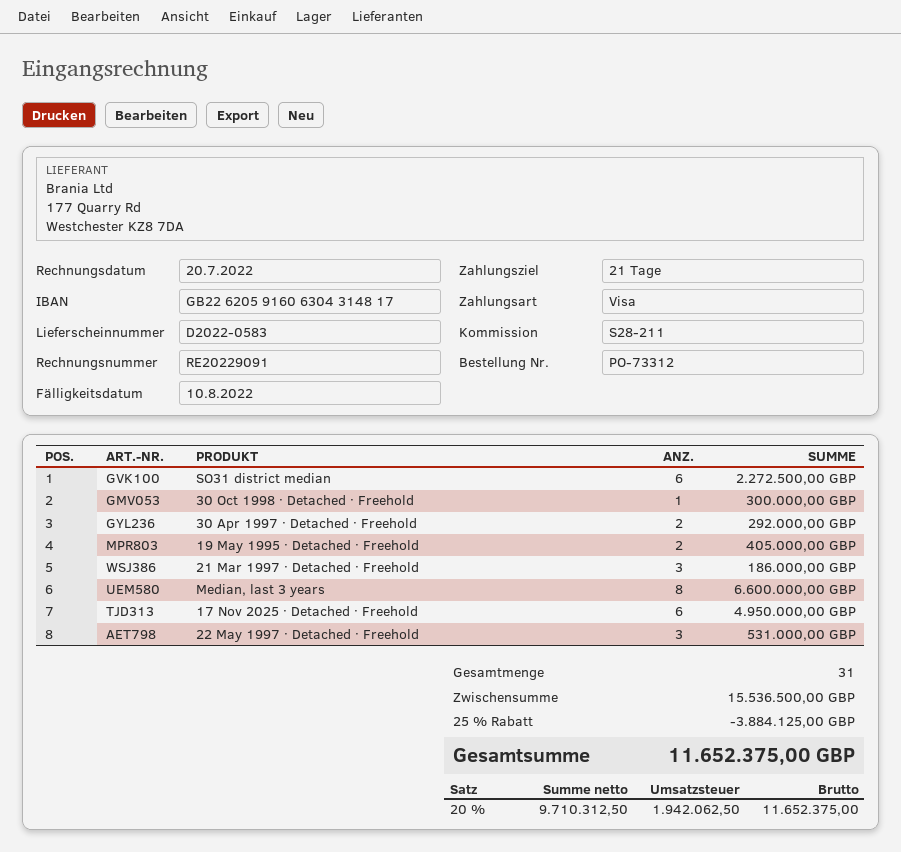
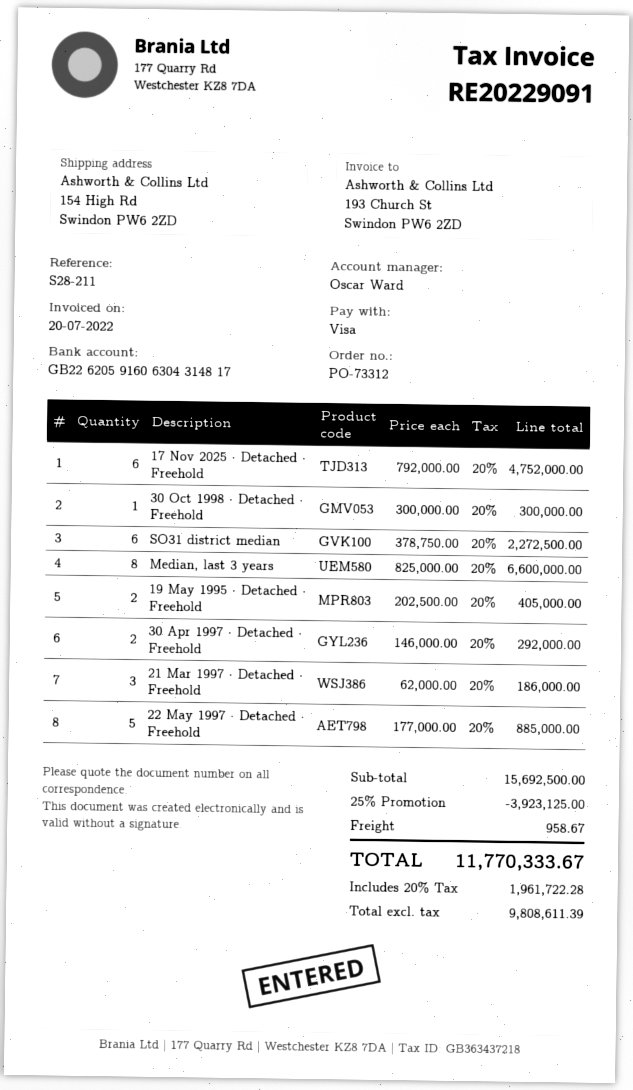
17 Nov 2025 · Detached · Freehold: 6 for 4950000.00 -> 6 for 4752000.00
22 May 1997 · Detached · Freehold: 3 for 531000.00 -> 5 for 885000.00
subtotal: 15536500.00 -> 15692500.00
discount: 25% = 3884125.00 -> 25% = 3923125.00
shipping: none -> 958.67
net: 9710312.50 -> 9808611.39
tax: 20% = 1942062.50 -> 20% = 1961722.28
total: 11652375.00 -> 11770333.67

